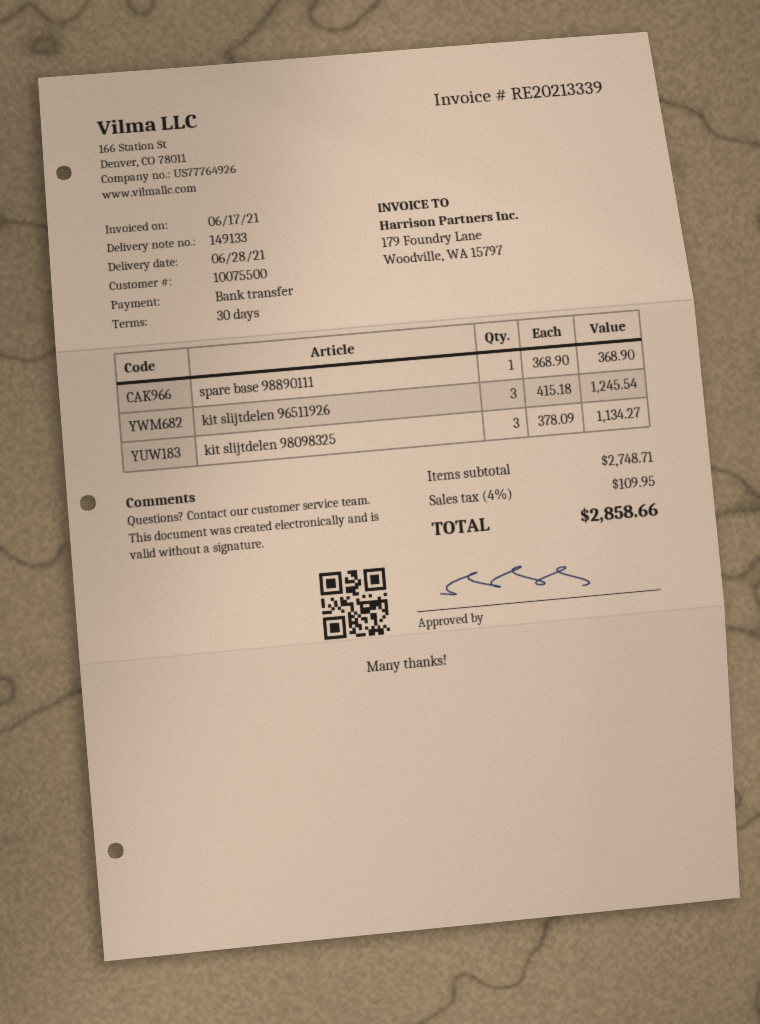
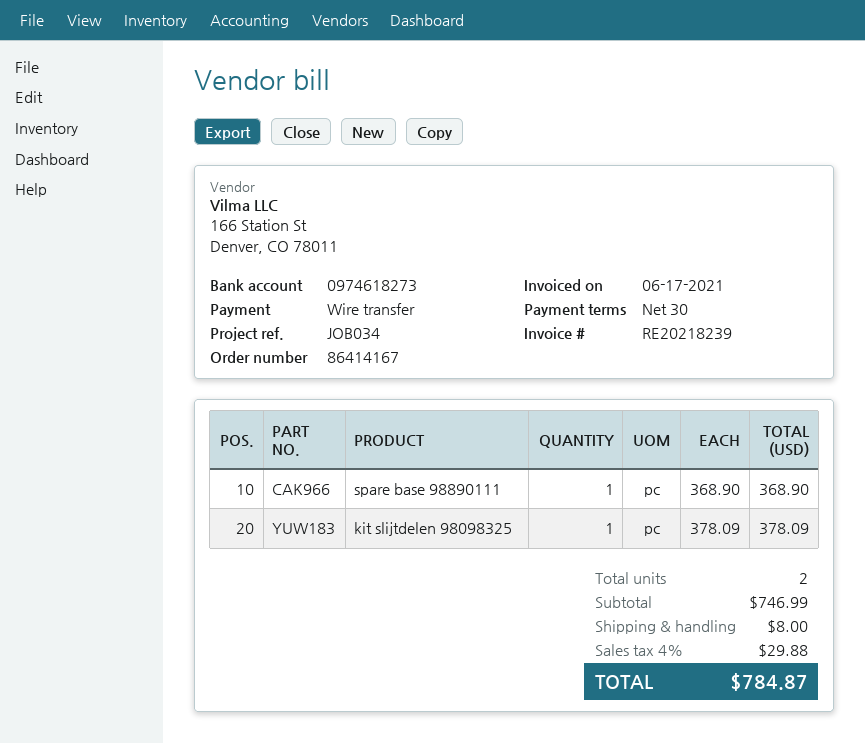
invoice number: RE20213339 -> RE20218239
kit slijtdelen 96511926: 3 x 415.18 = 1245.54 -> none
kit slijtdelen 98098325: 3 x 378.09 = 1134.27 -> 1 x 378.09 = 378.09
subtotal: 2748.71 -> 746.99
shipping: none -> 8.00
tax: 4% = 109.95 -> 4% = 29.88
total: 2858.66 -> 784.87

